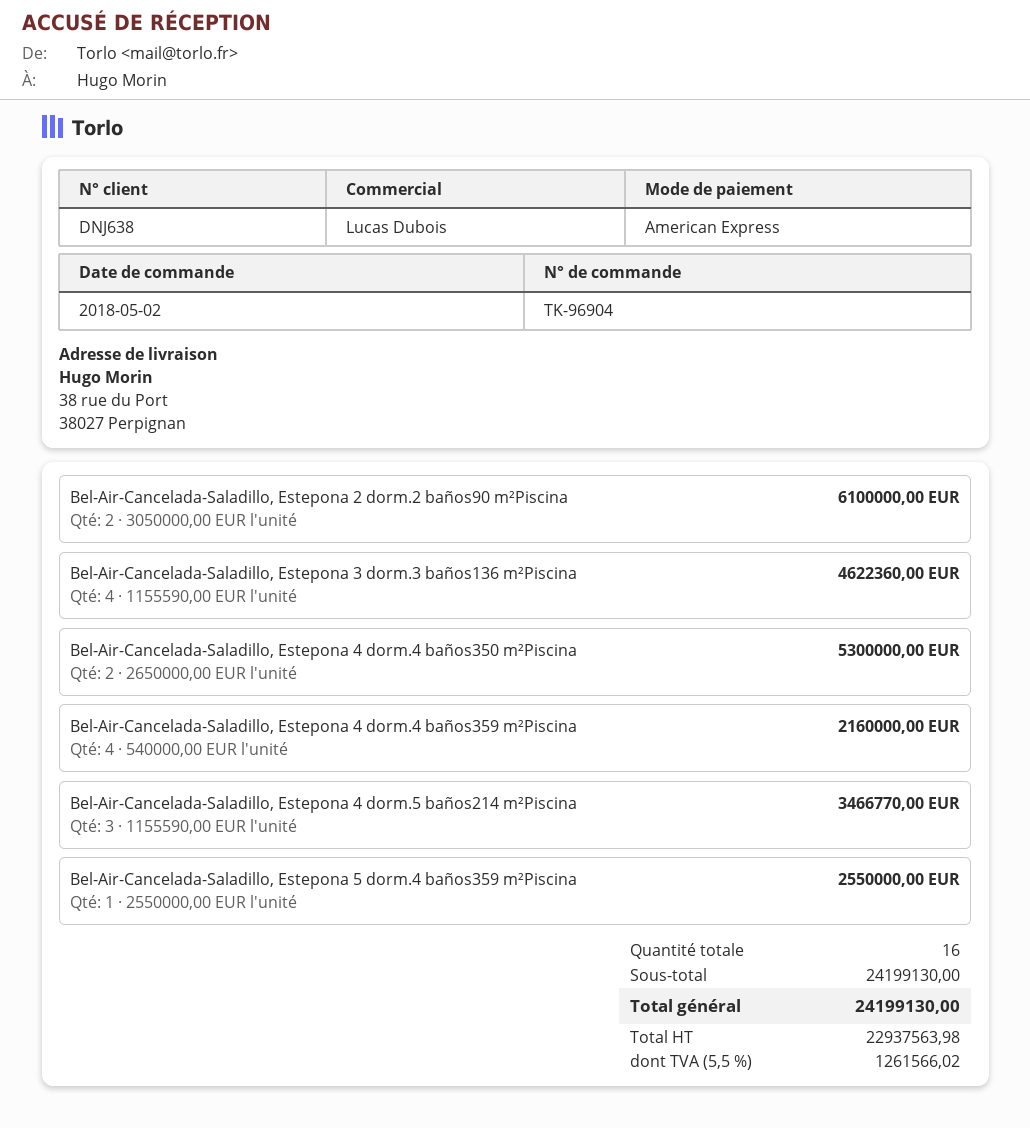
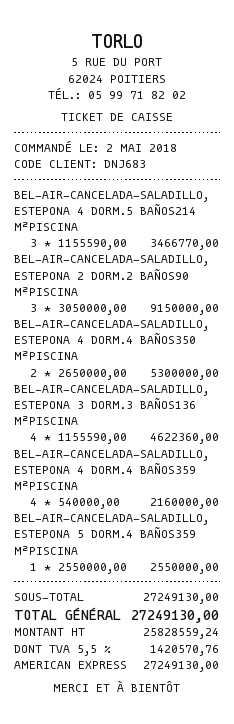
customer number: DNJ638 -> DNJ683
Bel-Air-Cancelada-Saladillo, Estepona 2 dorm.2 baños90 m²Piscina: 2 x 3050000.00 = 6100000.00 -> 3 x 3050000.00 = 9150000.00
subtotal: 24199130.00 -> 27249130.00
net: 22937563.98 -> 25828559.24
tax: 5.5% = 1261566.02 -> 5.5% = 1420570.76
total: 24199130.00 -> 27249130.00

